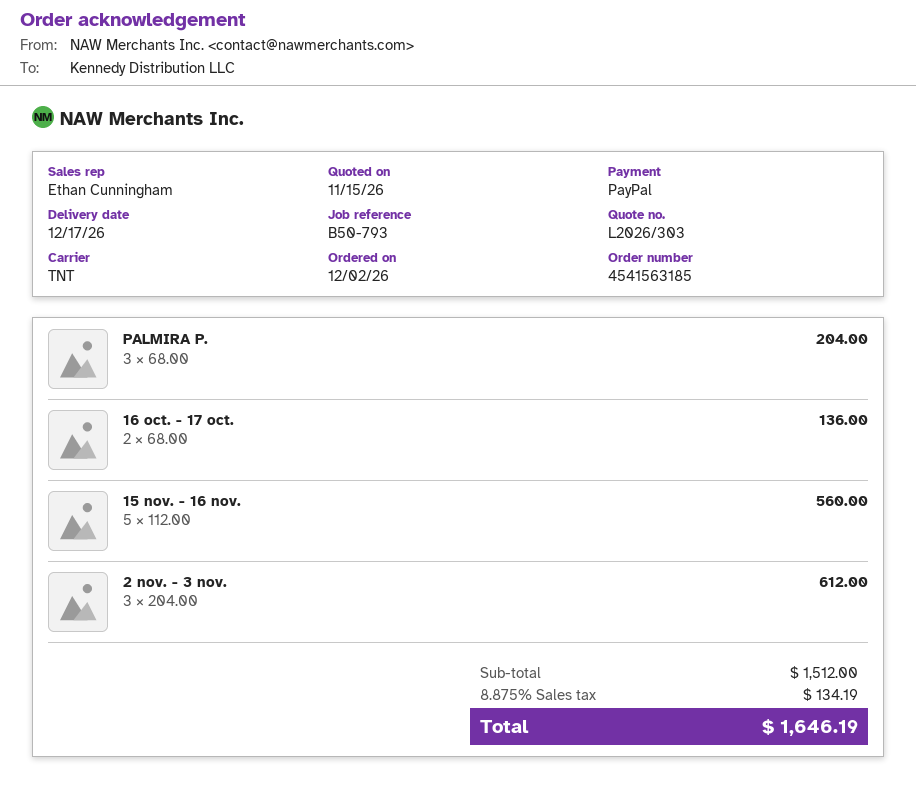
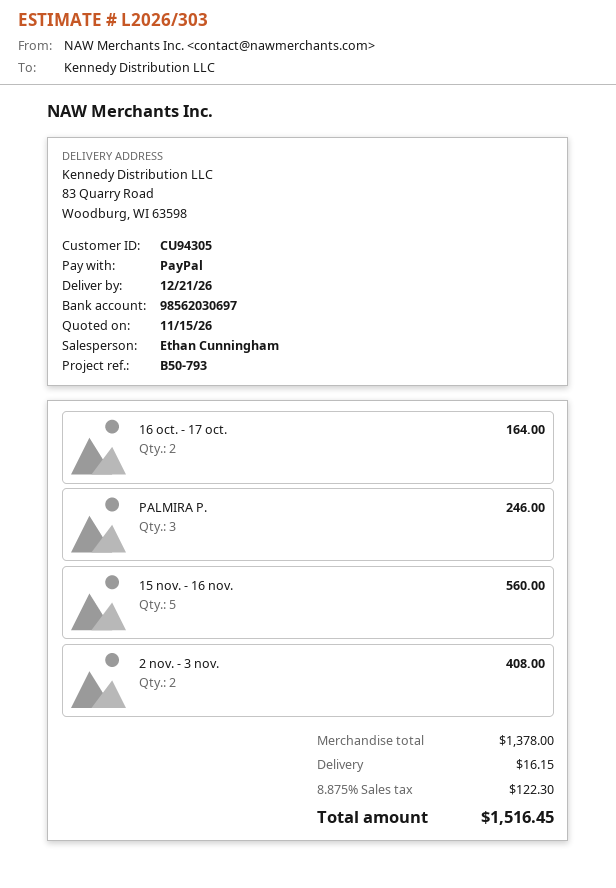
delivery date: 2026-12-17 -> 2026-12-21
PALMIRA P.: 3 for 204.00 -> 3 for 246.00
16 oct. - 17 oct.: 2 for 136.00 -> 2 for 164.00
2 nov. - 3 nov.: 3 for 612.00 -> 2 for 408.00
subtotal: 1512.00 -> 1378.00
shipping: none -> 16.15
tax: 8.875% = 134.19 -> 8.875% = 122.30
total: 1646.19 -> 1516.45

